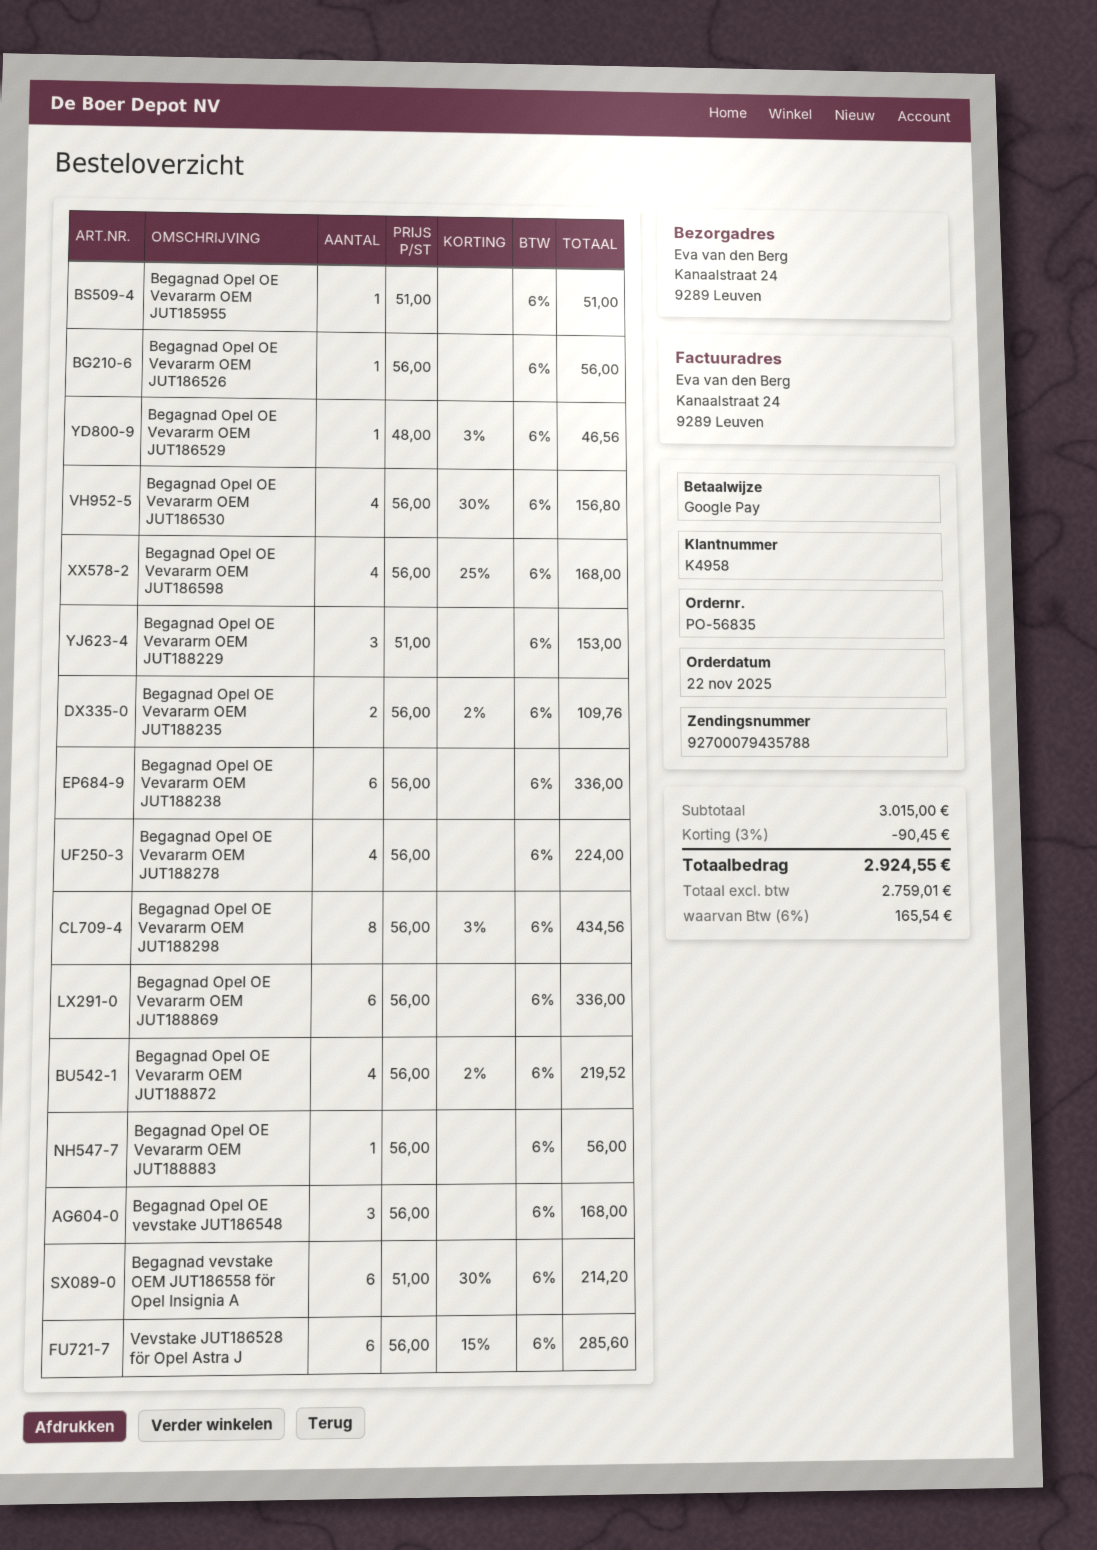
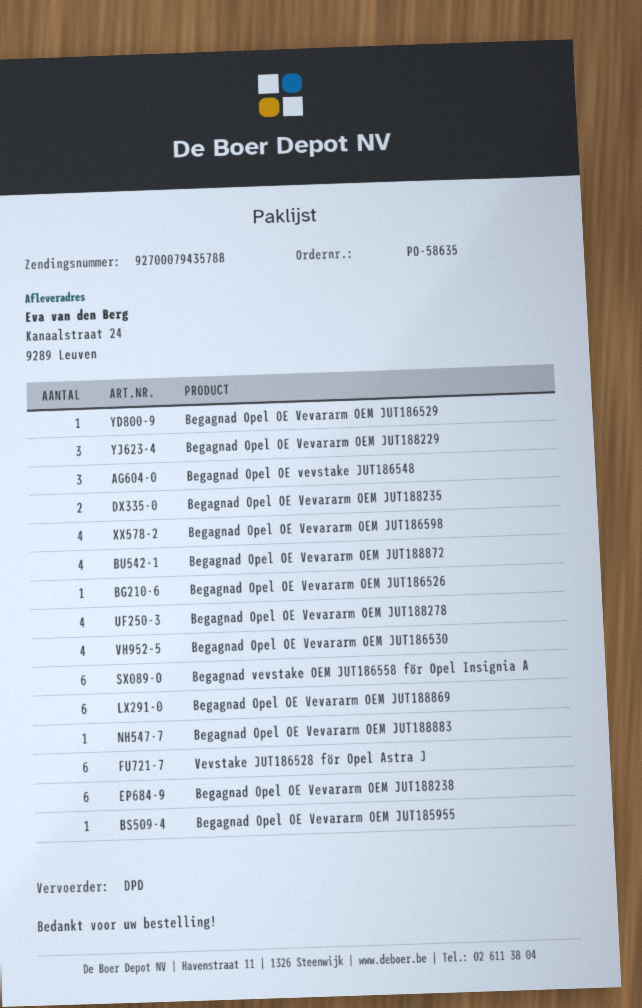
order number: PO-56835 -> PO-58635
Begagnad Opel OE Vevararm OEM JUT188298: 8 -> none

